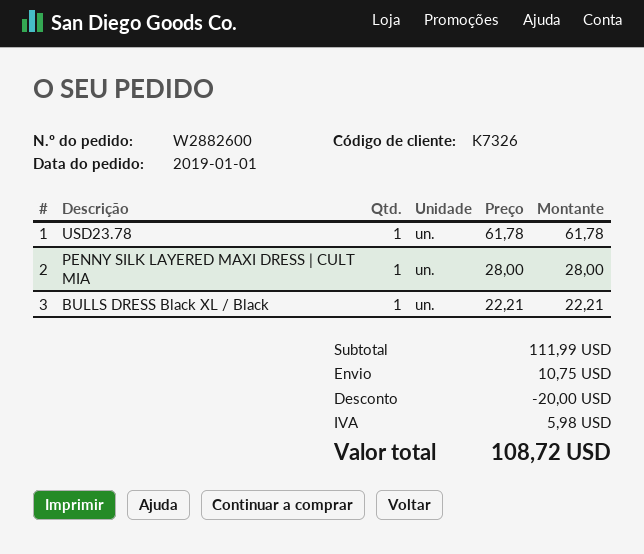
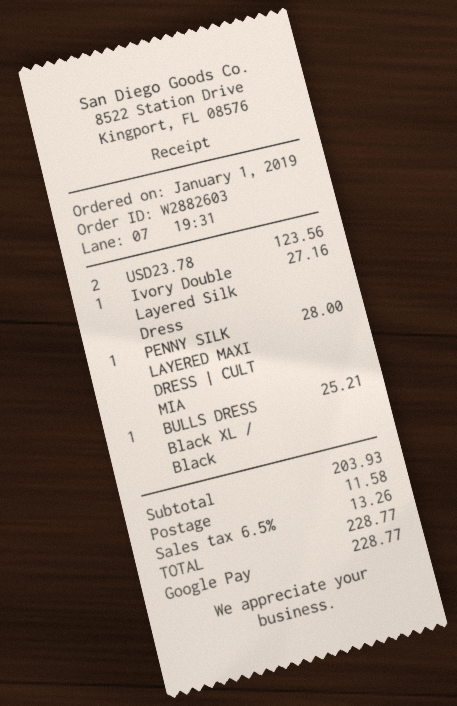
order number: W2882600 -> W2882603
USD23.78: 1 for 61.78 -> 2 for 123.56
BULLS DRESS Black XL / Black: 1 for 22.21 -> 1 for 25.21
Ivory Double Layered Silk Dress: none -> 1 for 27.16
subtotal: 111.99 -> 203.93
discount: 20.00 -> none
shipping: 10.75 -> 11.58
tax: 5.98 -> 13.26
total: 108.72 -> 228.77

